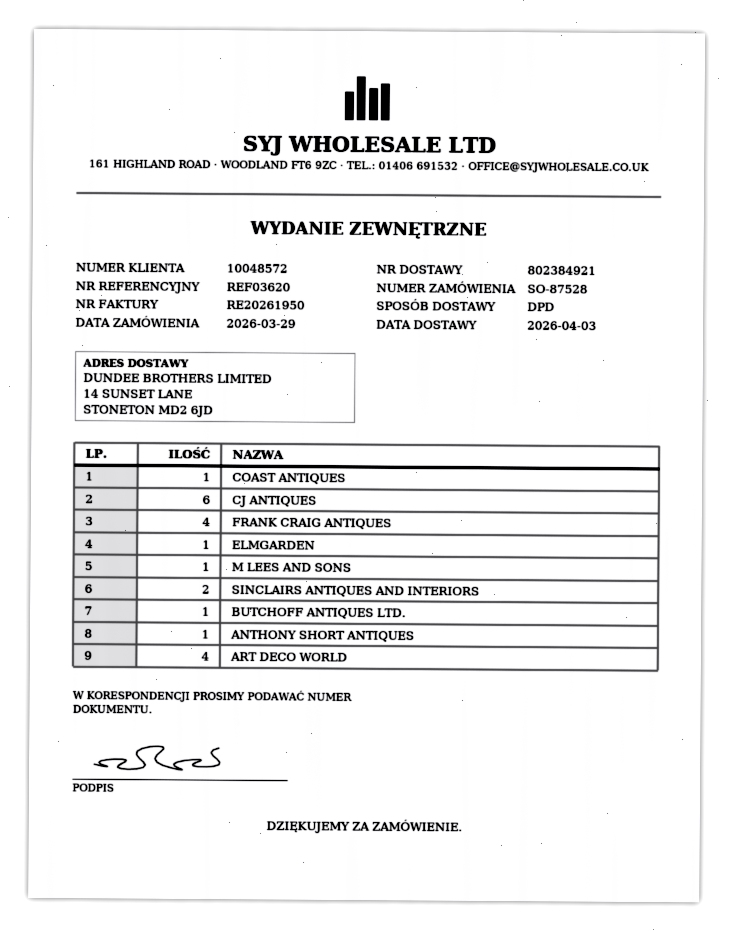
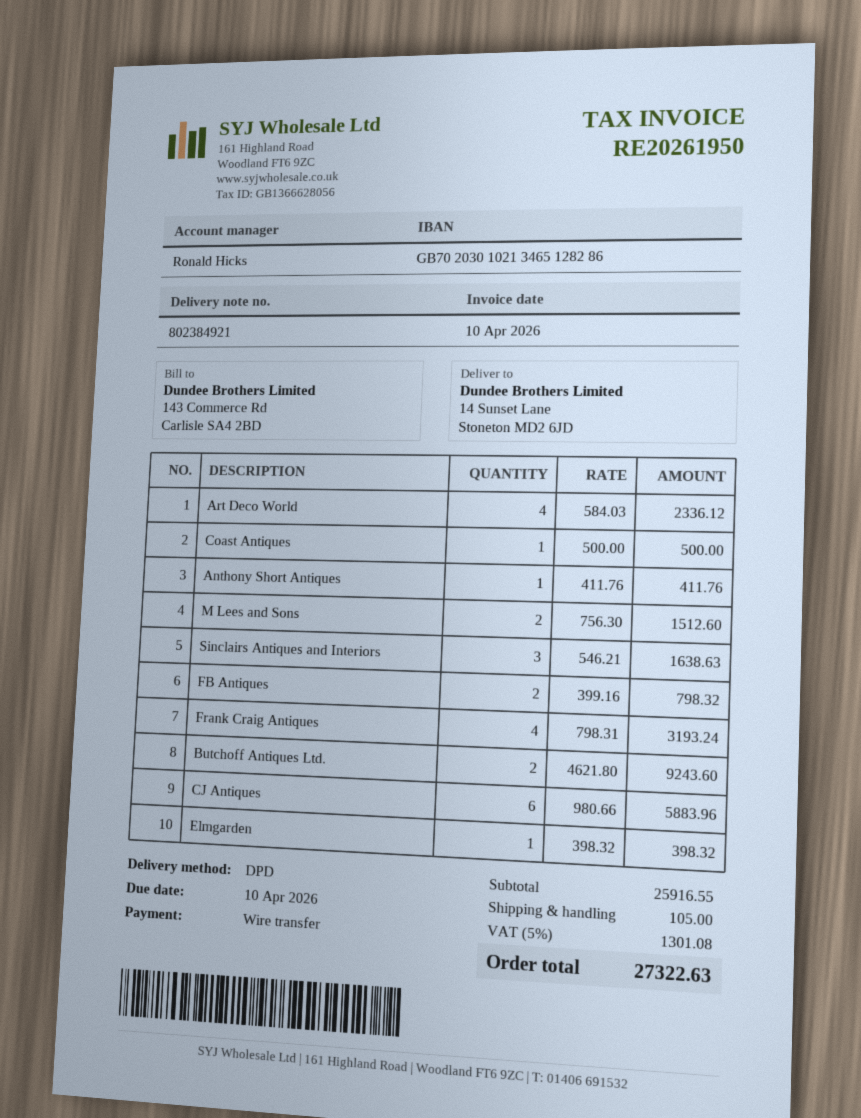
M LEES AND SONS: 1 -> 2
SINCLAIRS ANTIQUES AND INTERIORS: 2 -> 3
BUTCHOFF ANTIQUES LTD.: 1 -> 2
FB Antiques: none -> 2

